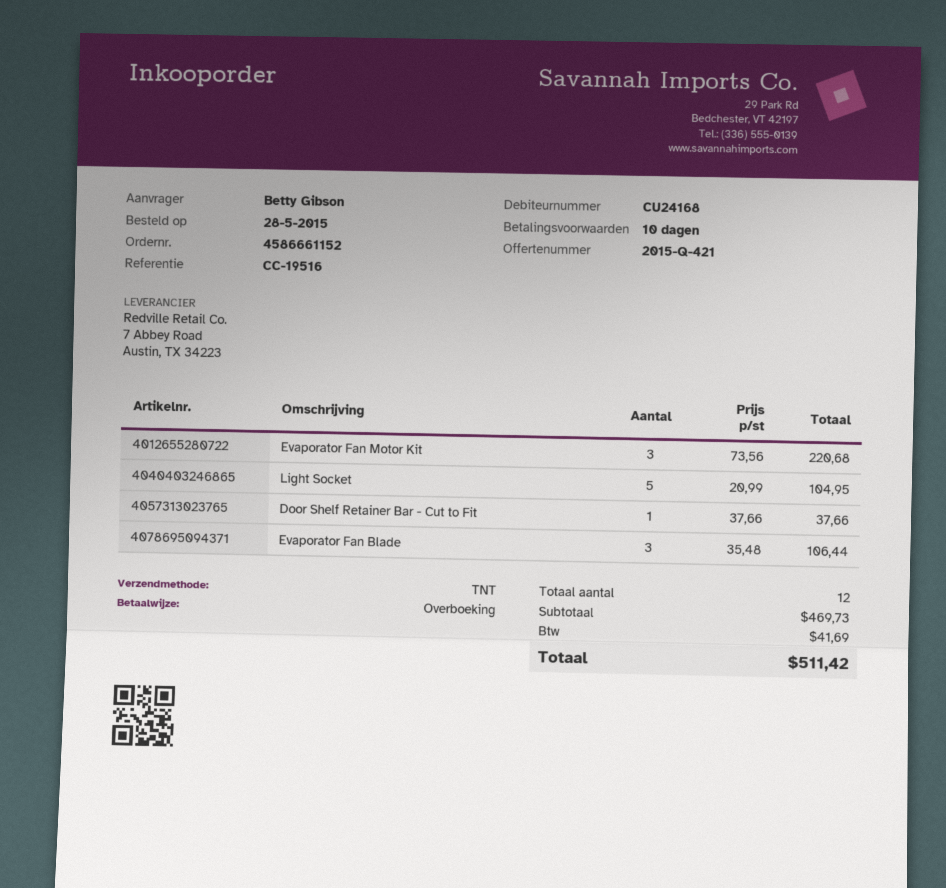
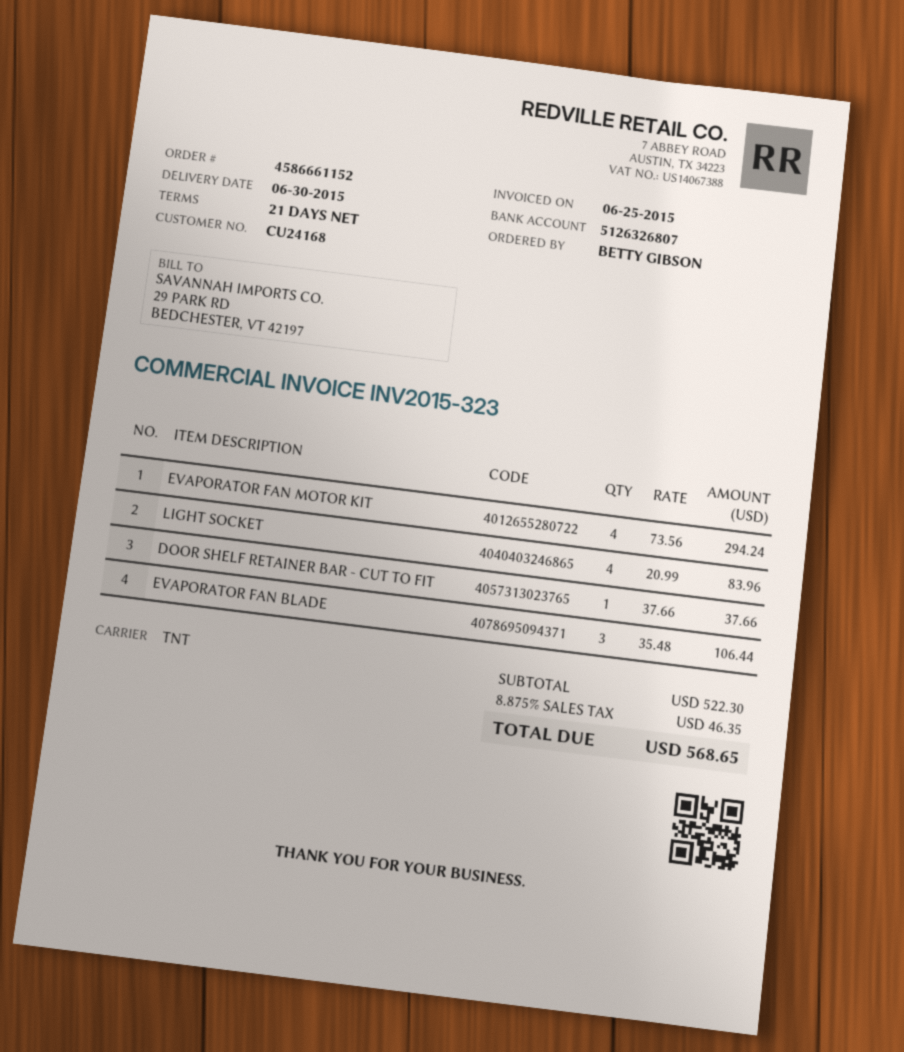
payment terms: 10 days -> 21 days
Evaporator Fan Motor Kit: 3 x 73.56 = 220.68 -> 4 x 73.56 = 294.24
Light Socket: 5 x 20.99 = 104.95 -> 4 x 20.99 = 83.96
subtotal: 469.73 -> 522.30
tax: 41.69 -> 46.35
total: 511.42 -> 568.65

